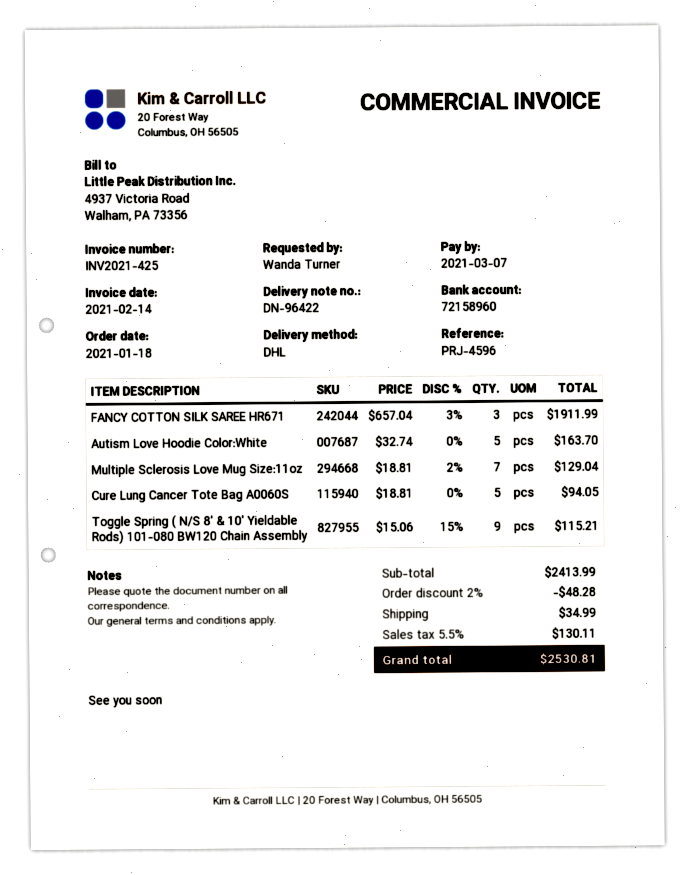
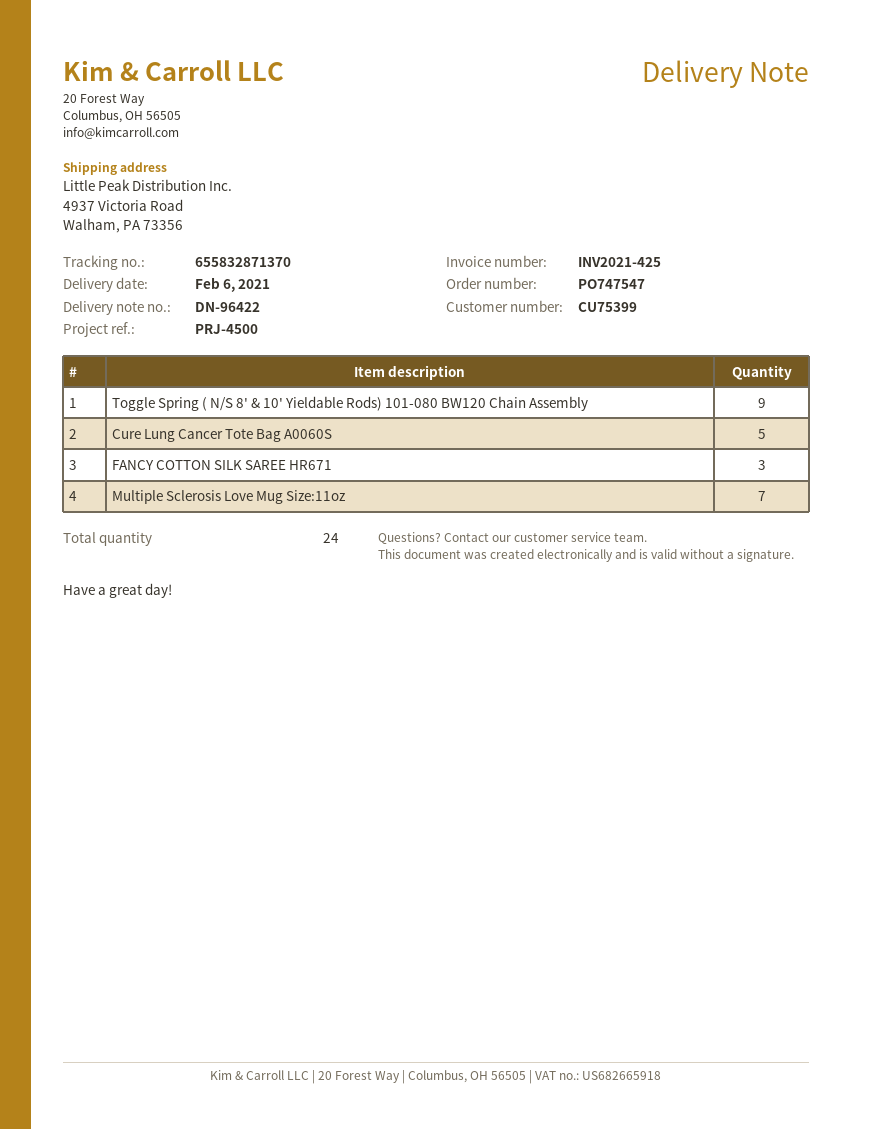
reference: PRJ-4596 -> PRJ-4500
Autism Love Hoodie Color:White: 5 -> none

